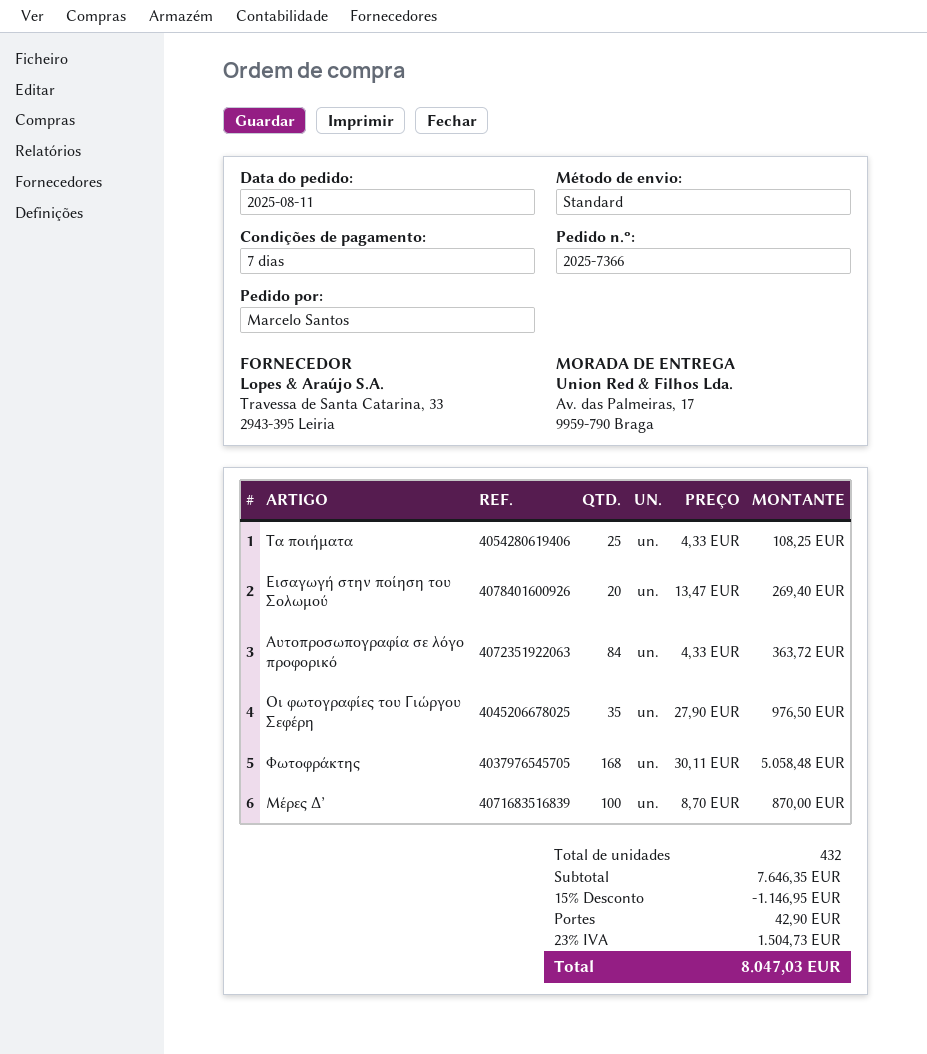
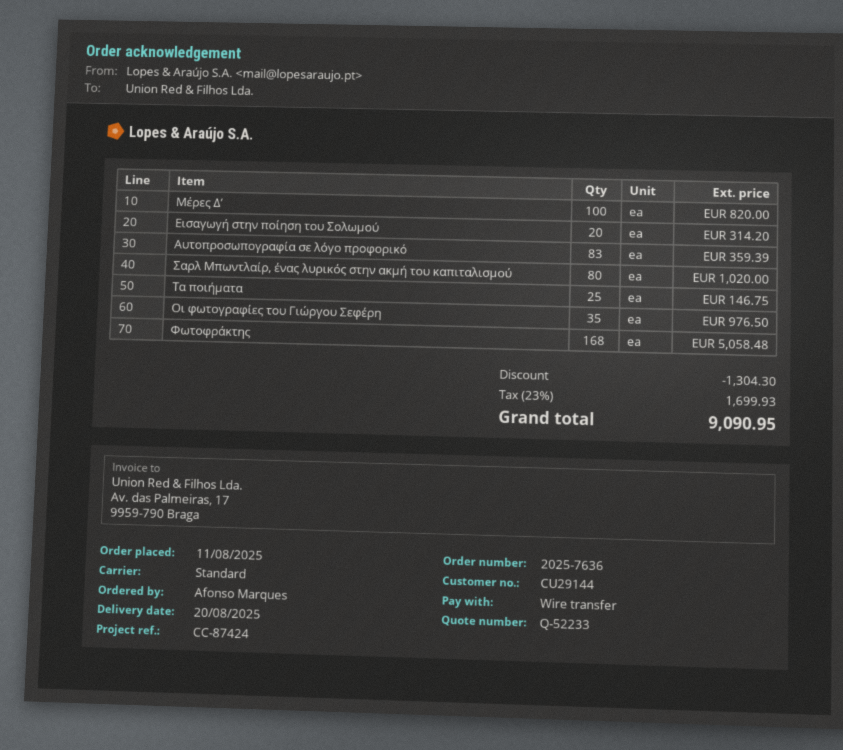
order number: 2025-7366 -> 2025-7636
ordered by: Marcelo Santos -> Afonso Marques
Τα ποιήματα: 25 for 108.25 -> 25 for 146.75
Εισαγωγή στην ποίηση του Σολωμού: 20 for 269.40 -> 20 for 314.20
Αυτοπροσωπογραφία σε λόγο προφορικό: 84 for 363.72 -> 83 for 359.39
Μέρες Δ’: 100 for 870.00 -> 100 for 820.00
Σαρλ Μπωντλαίρ, ένας λυρικός στην ακμή του καπιταλισμού: none -> 80 for 1020.00
discount: 1146.95 -> 1304.30
shipping: 42.90 -> none
tax: 23% = 1504.73 -> 23% = 1699.93
total: 8047.03 -> 9090.95

